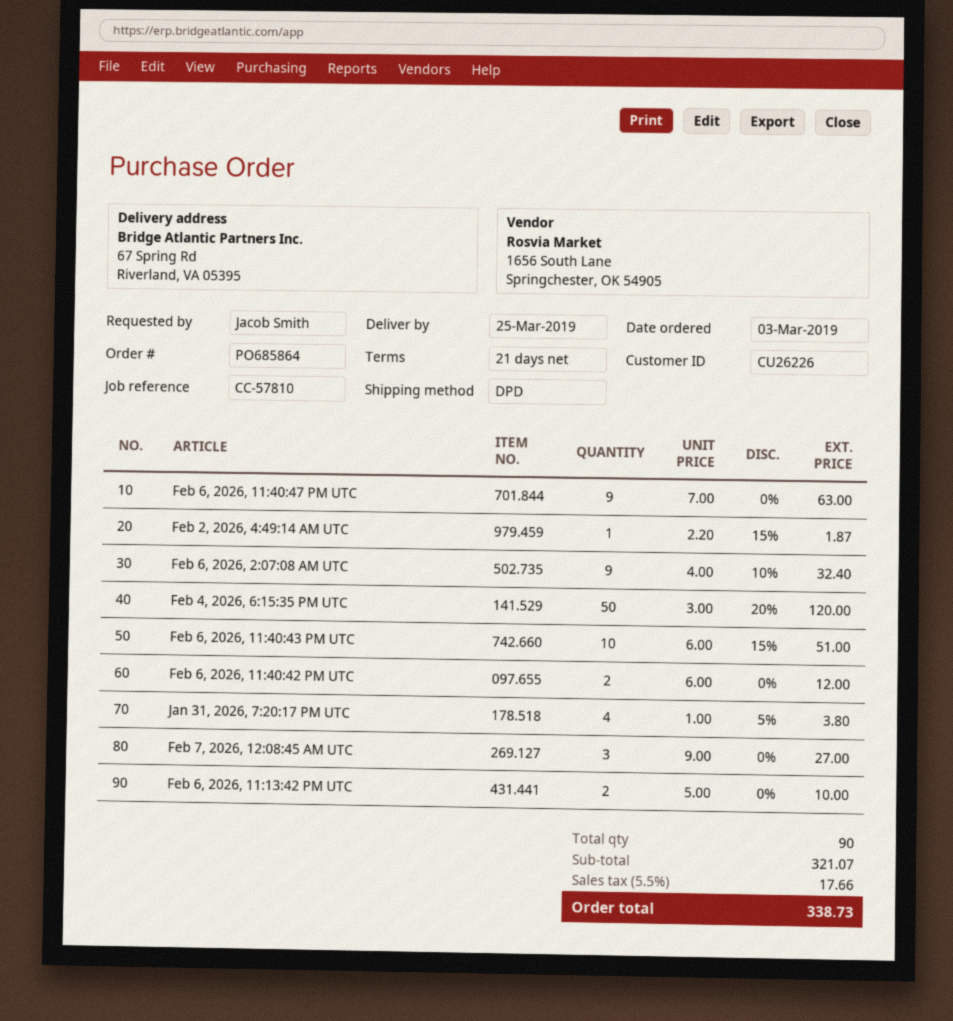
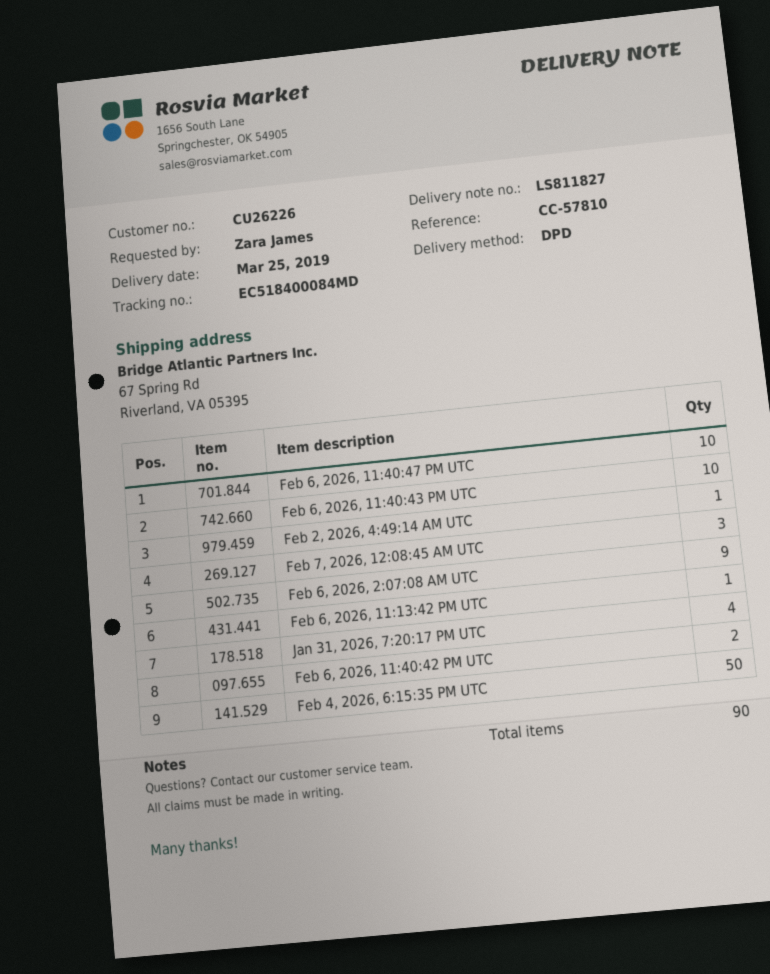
ordered by: Jacob Smith -> Zara James
Feb 6, 2026, 11:40:47 PM UTC: 9 -> 10
Feb 6, 2026, 11:13:42 PM UTC: 2 -> 1

